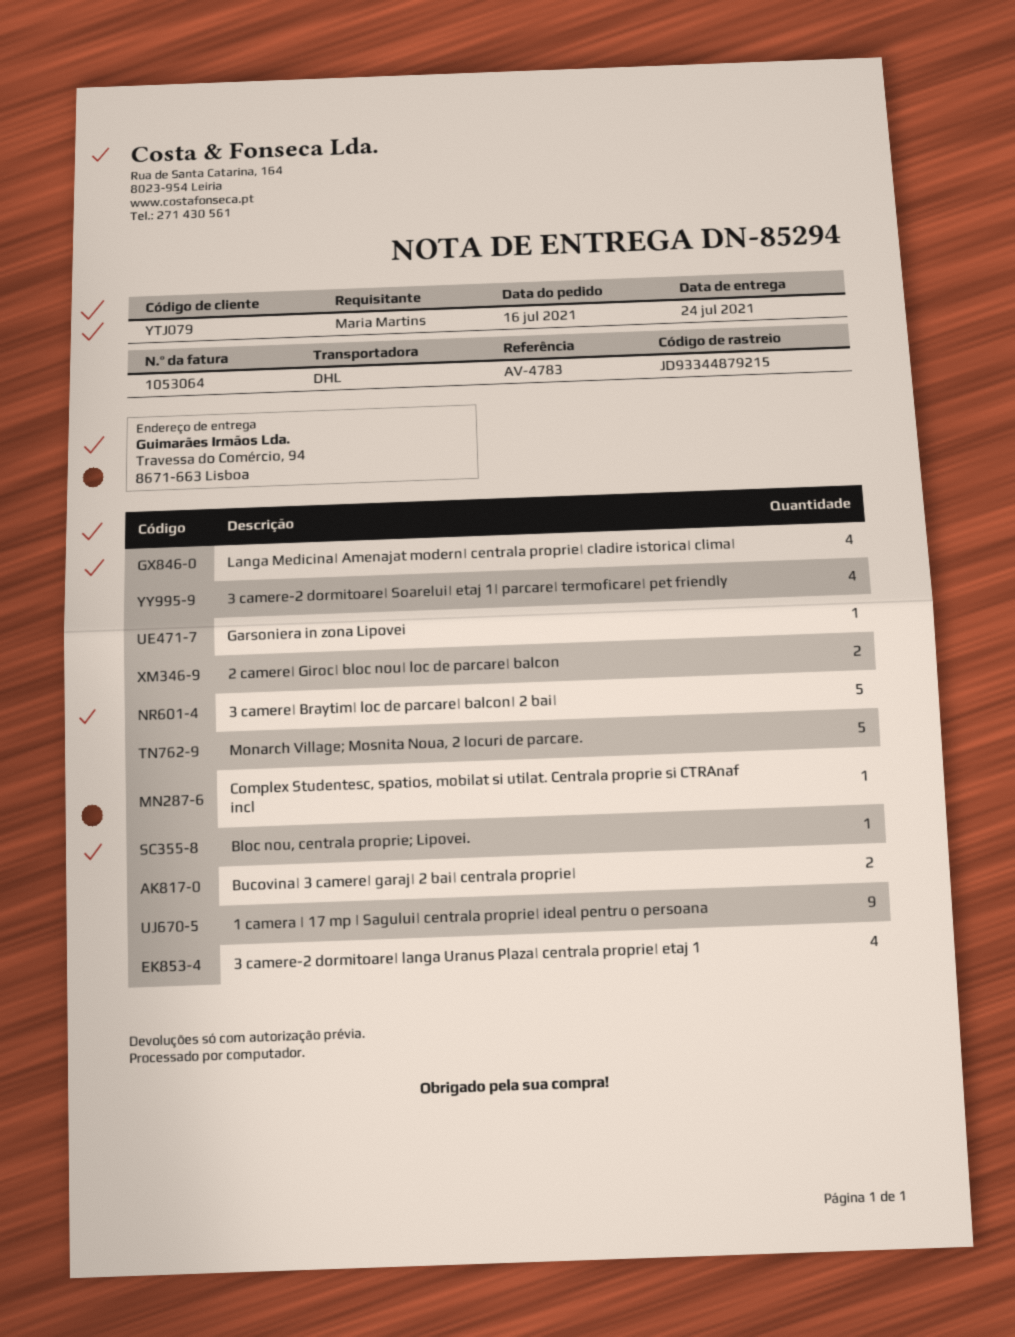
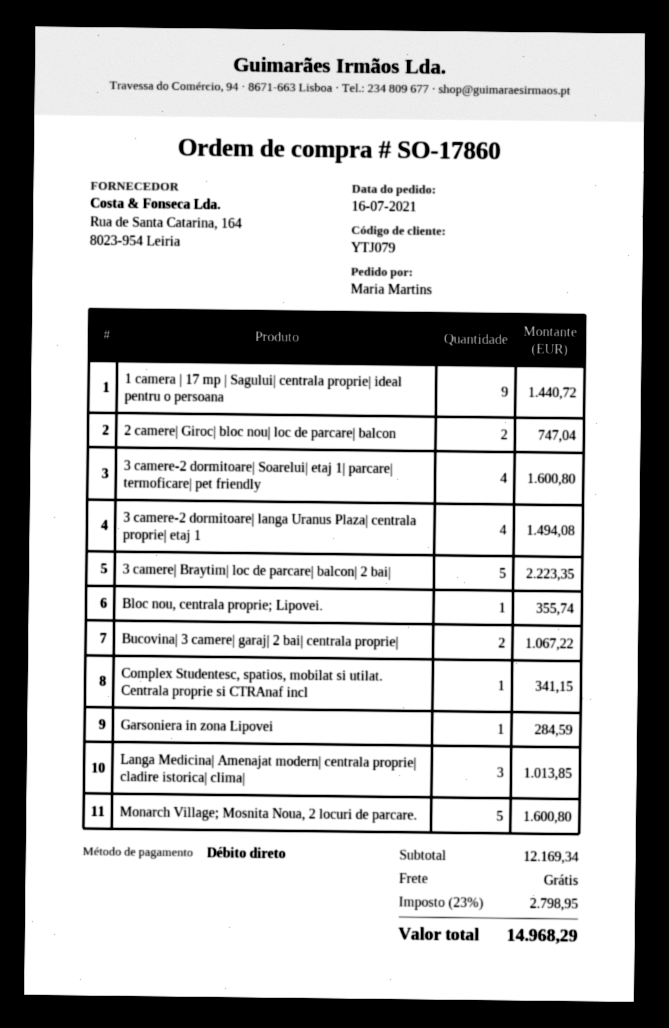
Langa Medicina| Amenajat modern| centrala proprie| cladire istorica| clima|: 4 -> 3

